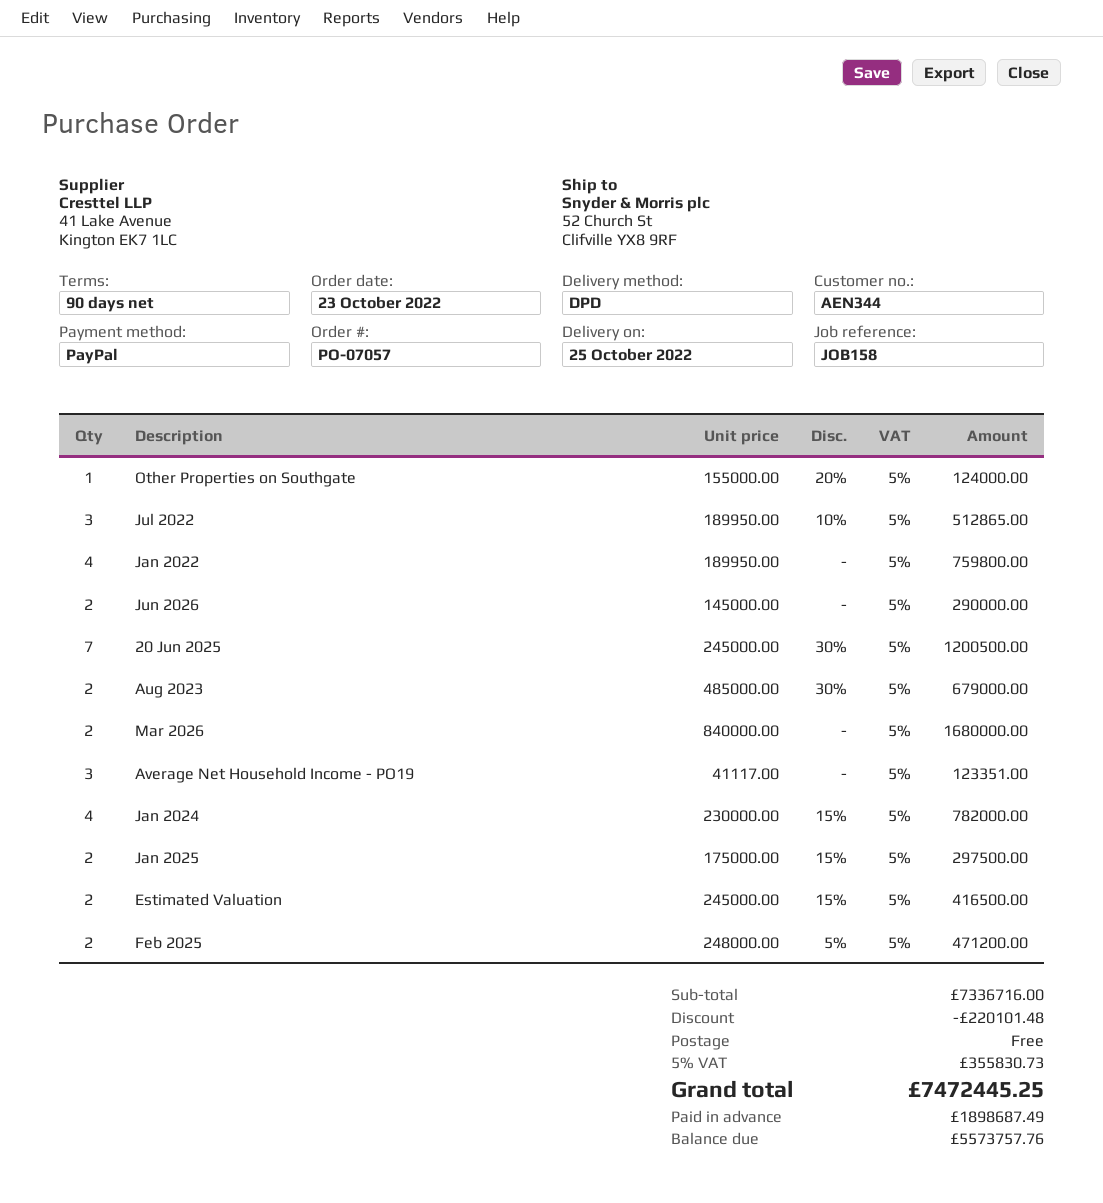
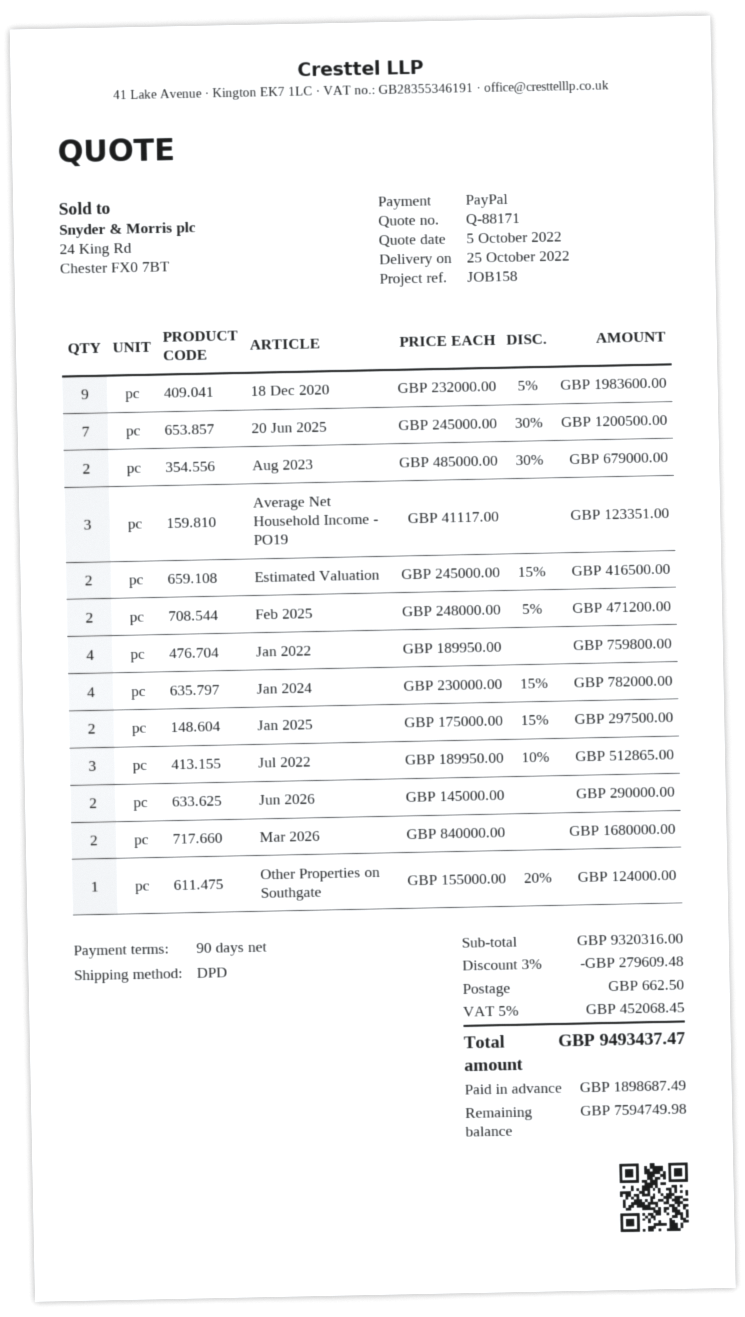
18 Dec 2020: none -> 9 x 232000.00 - 5% = 1983600.00
subtotal: 7336716.00 -> 9320316.00
discount: 220101.48 -> 279609.48
shipping: 0.00 -> 662.50
tax: 5% = 355830.73 -> 5% = 452068.45
total: 7472445.25 -> 9493437.47
balance: 5573757.76 -> 7594749.98

